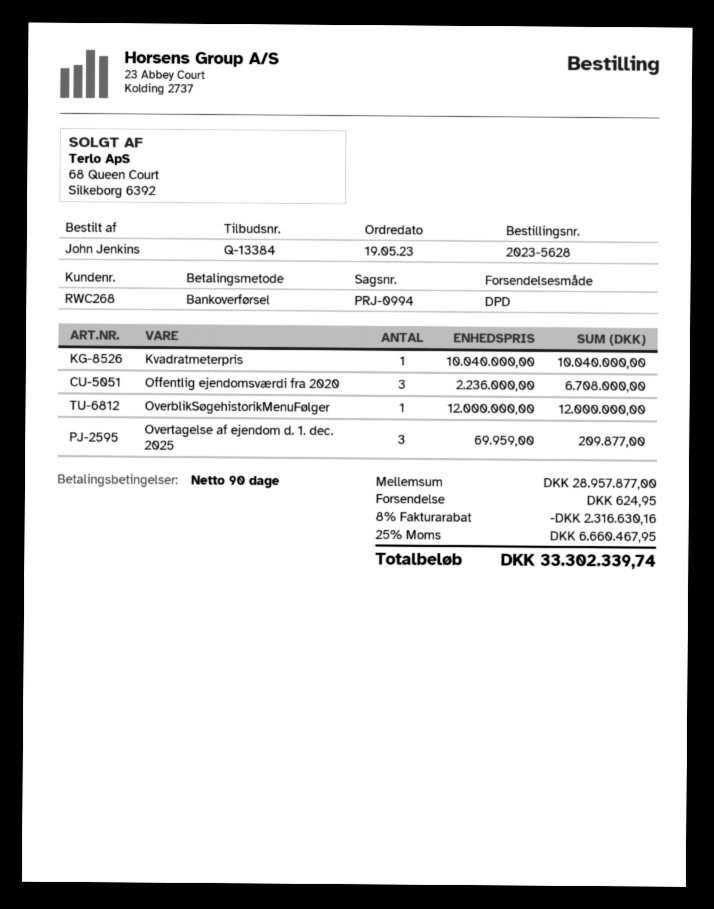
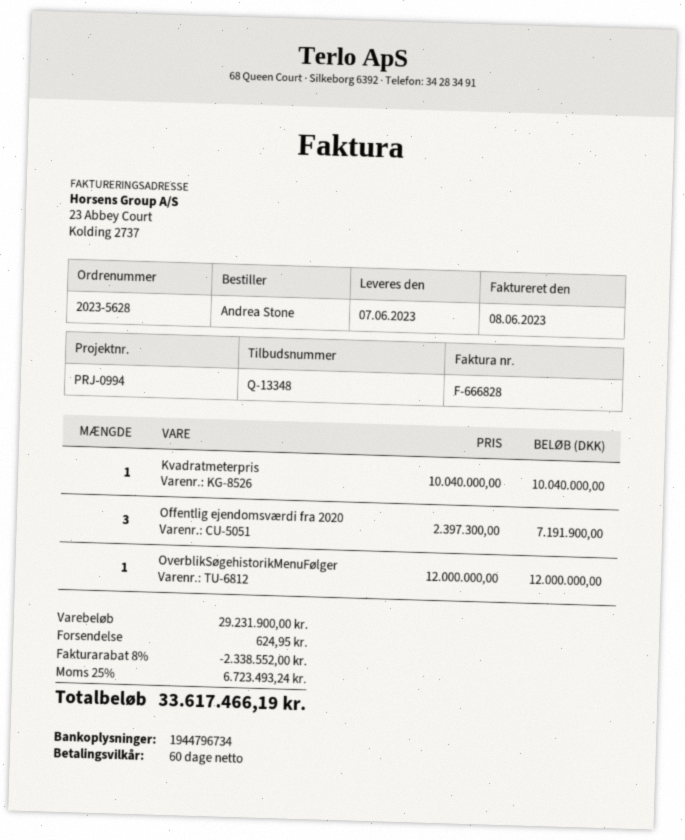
quote number: Q-13384 -> Q-13348
payment terms: 90 days -> 60 days
ordered by: John Jenkins -> Andrea Stone
Offentlig ejendomsværdi fra 2020: 3 x 2236000.00 = 6708000.00 -> 3 x 2397300.00 = 7191900.00
Overtagelse af ejendom d. 1. dec. 2025: 3 x 69959.00 = 209877.00 -> none
subtotal: 28957877.00 -> 29231900.00
discount: 8% = 2316630.16 -> 8% = 2338552.00
tax: 25% = 6660467.95 -> 25% = 6723493.24
total: 33302339.74 -> 33617466.19

